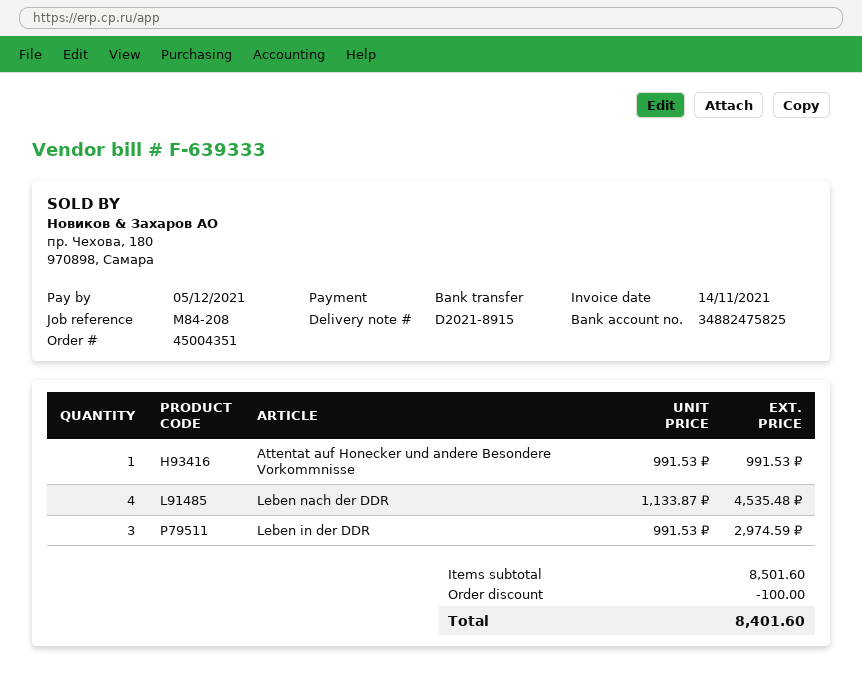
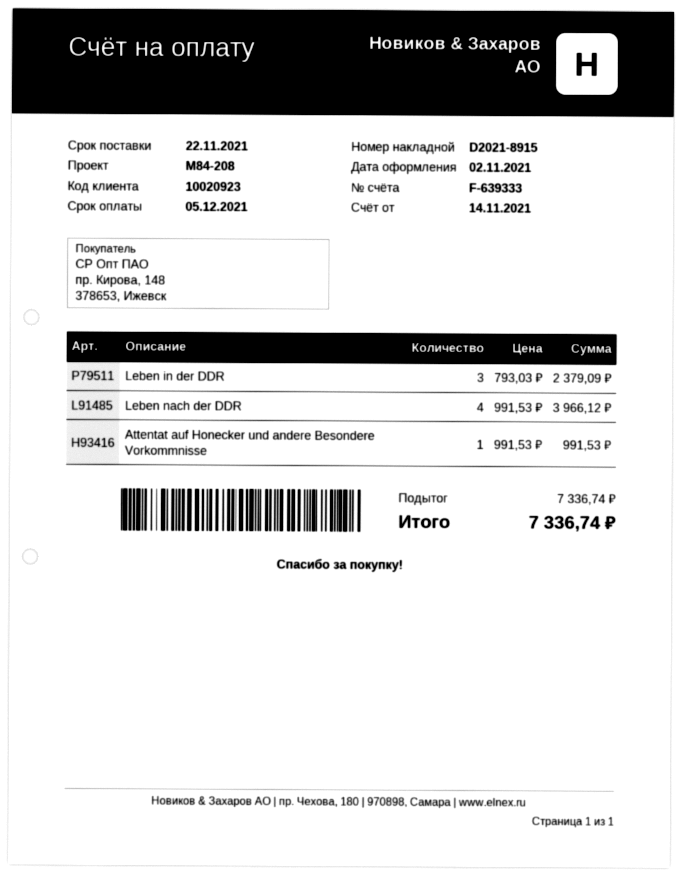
Leben nach der DDR: 4 x 1133.87 = 4535.48 -> 4 x 991.53 = 3966.12
Leben in der DDR: 3 x 991.53 = 2974.59 -> 3 x 793.03 = 2379.09
subtotal: 8501.60 -> 7336.74
discount: 100.00 -> none
total: 8401.60 -> 7336.74

